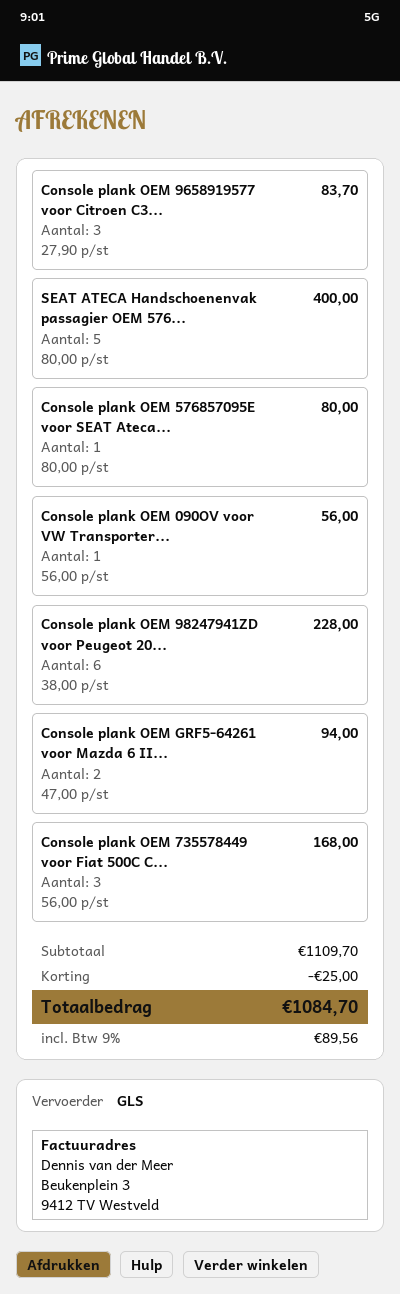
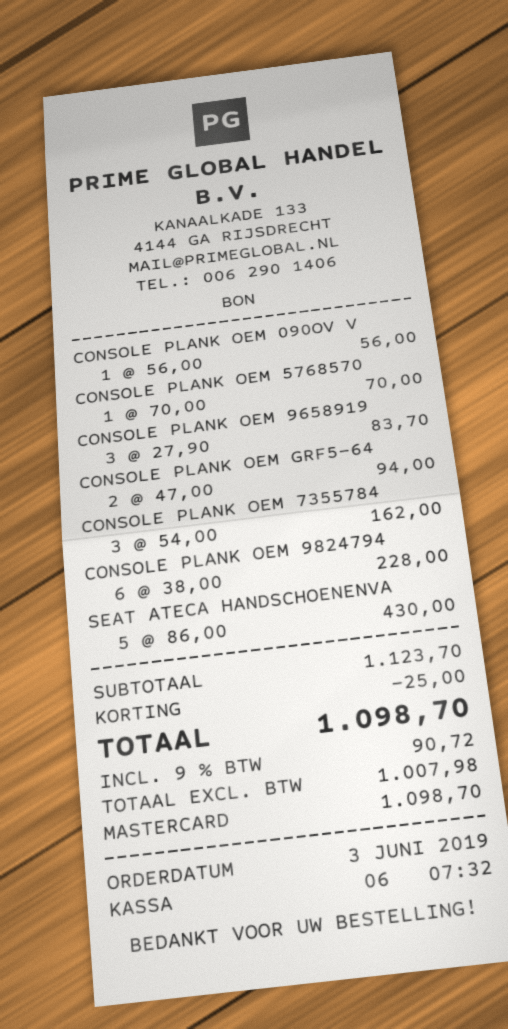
SEAT ATECA Handschoenenvak passagier OEM 576...: 5 x 80.00 = 400.00 -> 5 x 86.00 = 430.00
Console plank OEM 576857095E voor SEAT Ateca...: 1 x 80.00 = 80.00 -> 1 x 70.00 = 70.00
Console plank OEM 735578449 voor Fiat 500C C...: 3 x 56.00 = 168.00 -> 3 x 54.00 = 162.00
subtotal: 1109.70 -> 1123.70
tax: 9% = 89.56 -> 9% = 90.72
total: 1084.70 -> 1098.70

